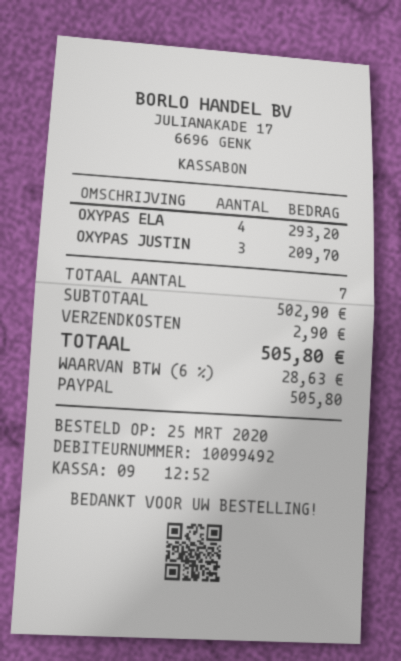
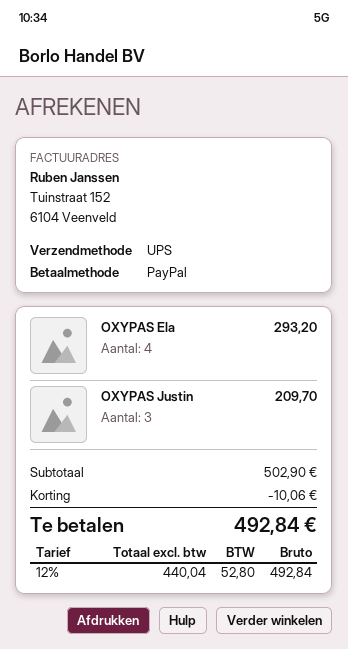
discount: none -> 10.06
shipping: 2.90 -> none
tax: 6% = 28.63 -> 12% = 52.80
total: 505.80 -> 492.84

